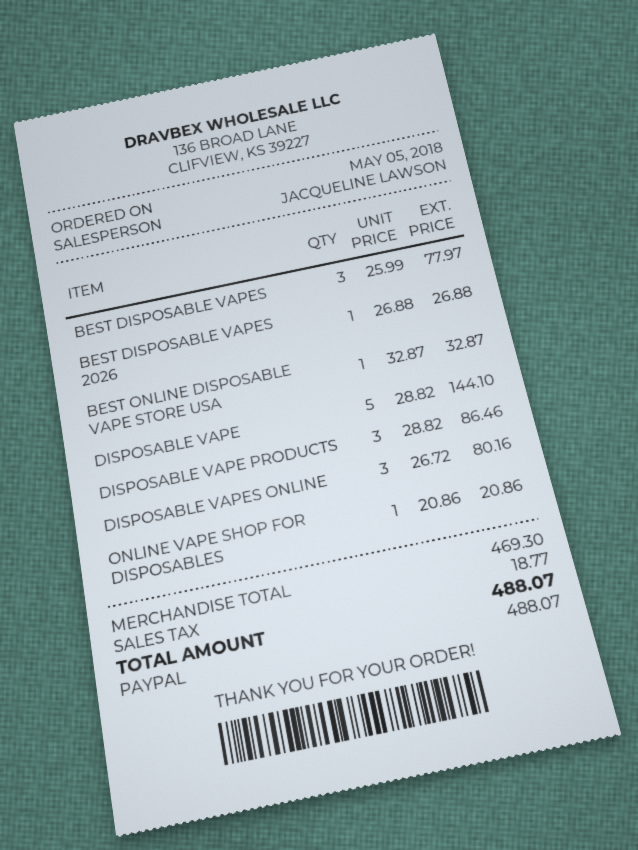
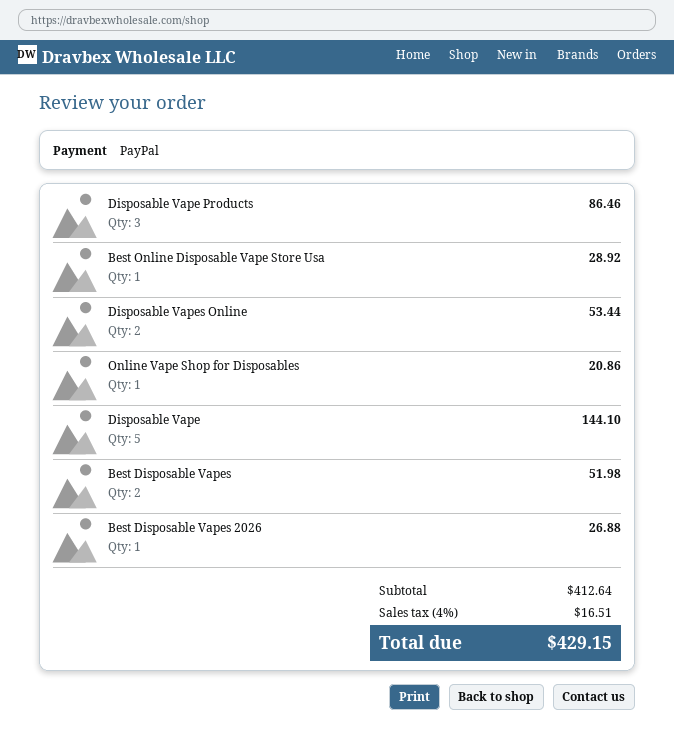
BEST DISPOSABLE VAPES: 3 for 77.97 -> 2 for 51.98
BEST ONLINE DISPOSABLE VAPE STORE USA: 1 for 32.87 -> 1 for 28.92
DISPOSABLE VAPES ONLINE: 3 for 80.16 -> 2 for 53.44
subtotal: 469.30 -> 412.64
tax: 18.77 -> 16.51
total: 488.07 -> 429.15

